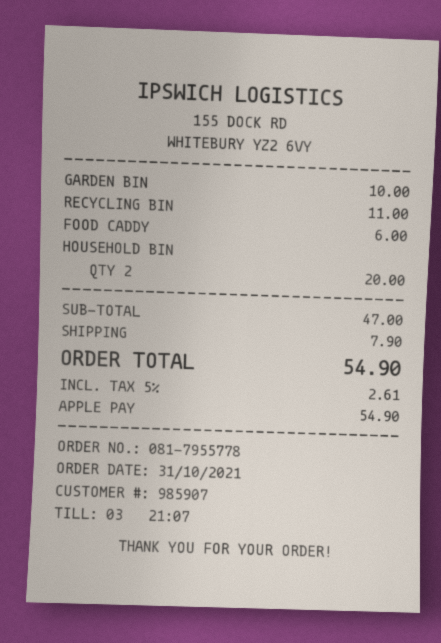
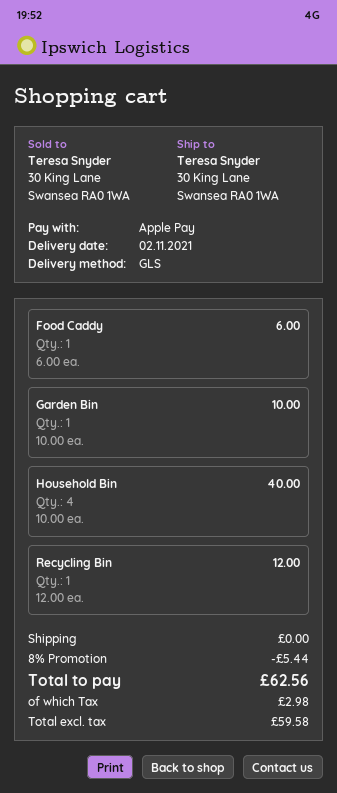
RECYCLING BIN: 1 for 11.00 -> 1 for 12.00
HOUSEHOLD BIN: 2 for 20.00 -> 4 for 40.00
discount: none -> 8% = 5.44
shipping: 7.90 -> 0.00
tax: 2.61 -> 2.98
total: 54.90 -> 62.56

